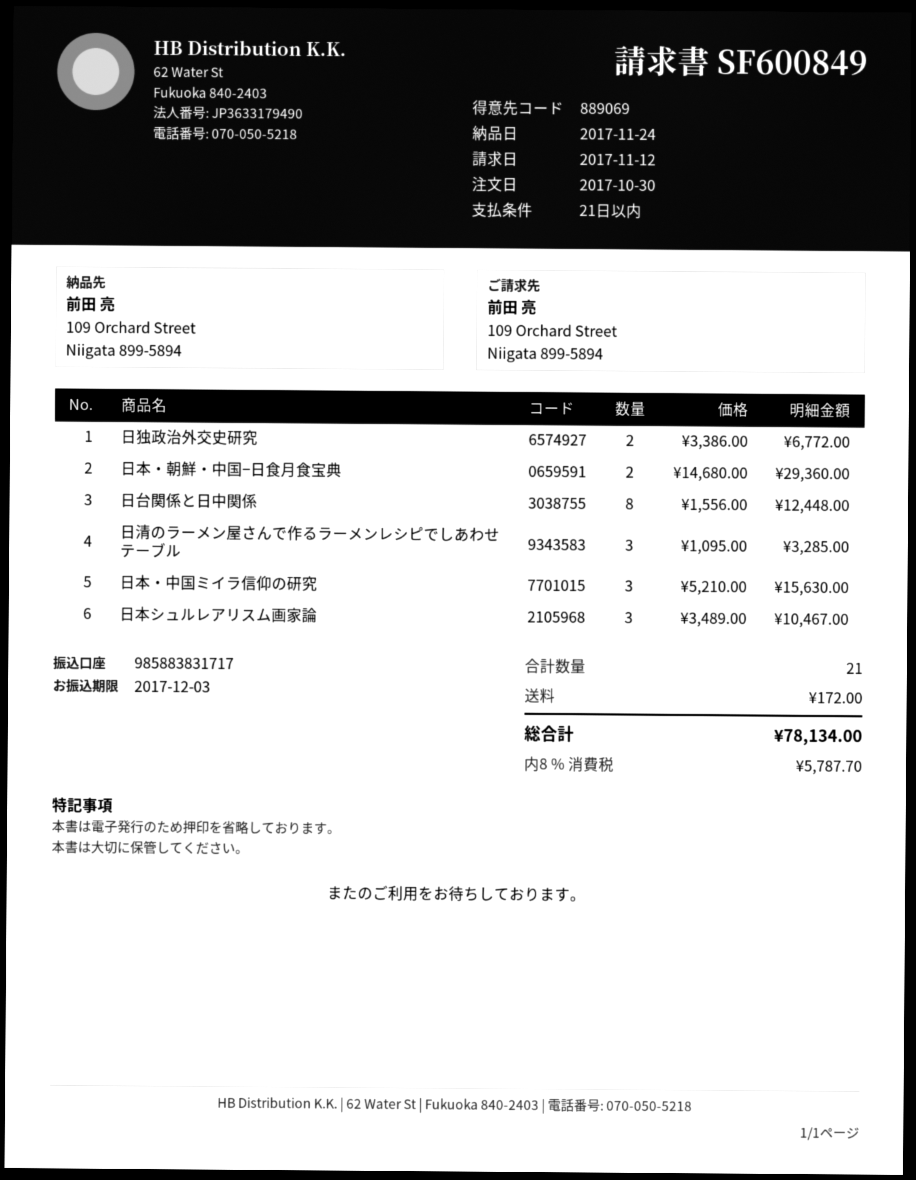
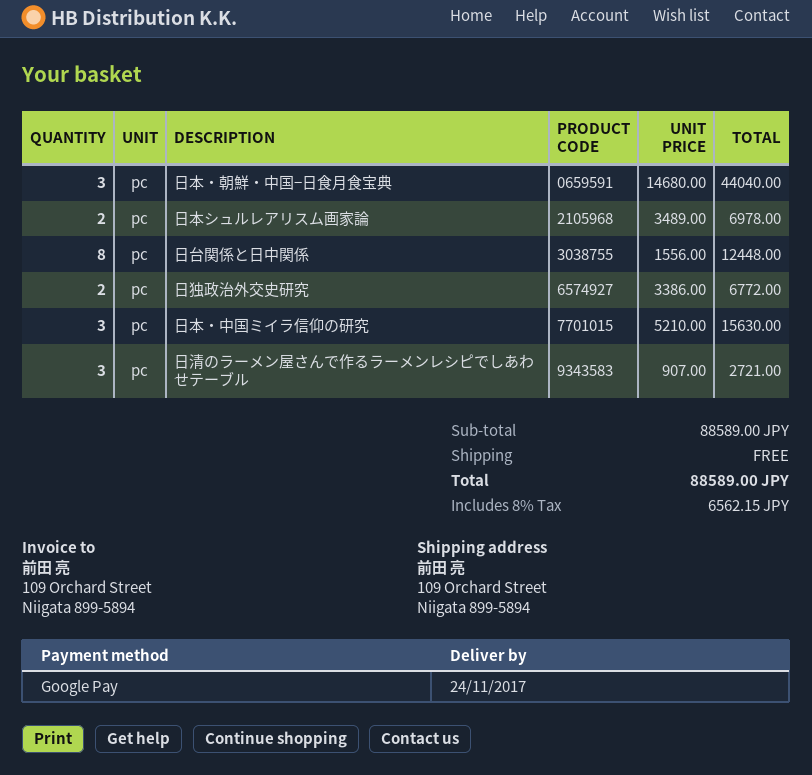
日本・朝鮮・中国−日食月食宝典: 2 x 14680.00 = 29360.00 -> 3 x 14680.00 = 44040.00
日清のラーメン屋さんで作るラーメンレシピでしあわせテーブル: 3 x 1095.00 = 3285.00 -> 3 x 907.00 = 2721.00
日本シュルレアリスム画家論: 3 x 3489.00 = 10467.00 -> 2 x 3489.00 = 6978.00
shipping: 172.00 -> 0.00
tax: 8% = 5787.70 -> 8% = 6562.15
total: 78134.00 -> 88589.00

